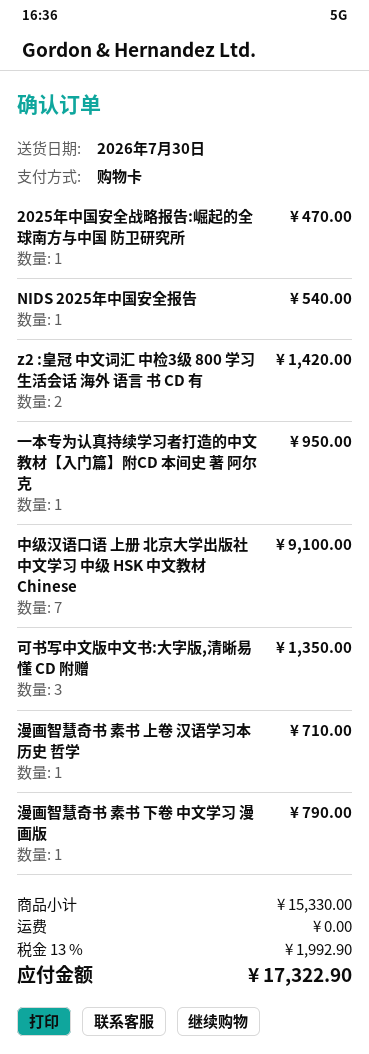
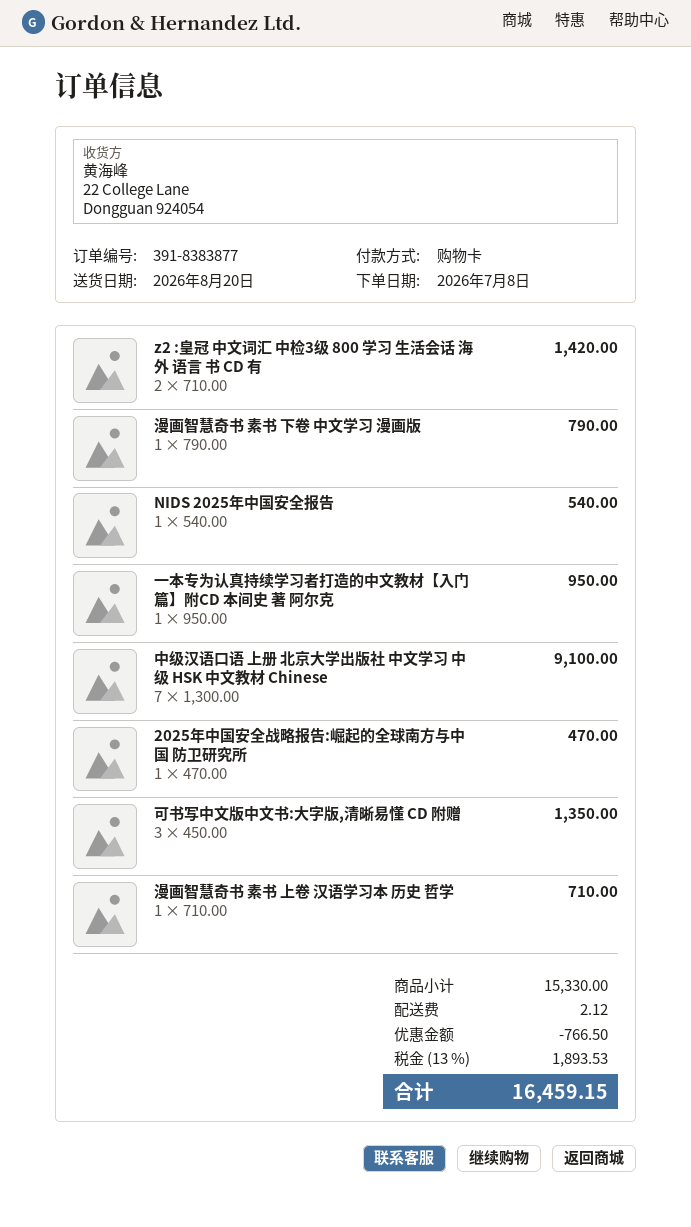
delivery date: 2026-07-30 -> 2026-08-20
discount: none -> 766.50
shipping: 0.00 -> 2.12
tax: 13% = 1992.90 -> 13% = 1893.53
total: 17322.90 -> 16459.15

